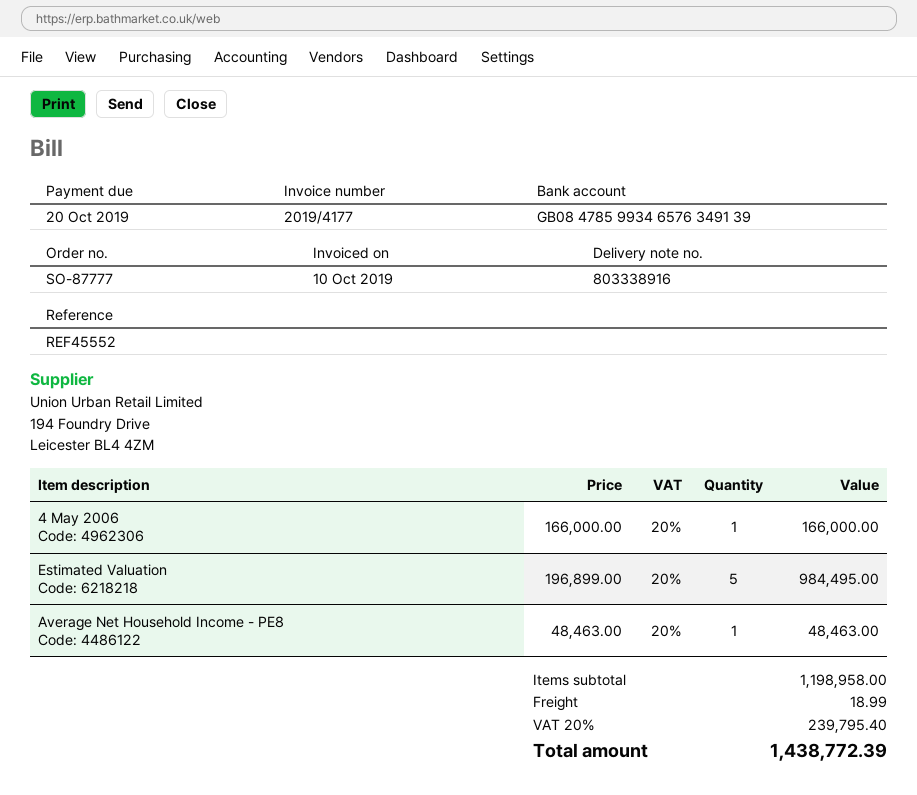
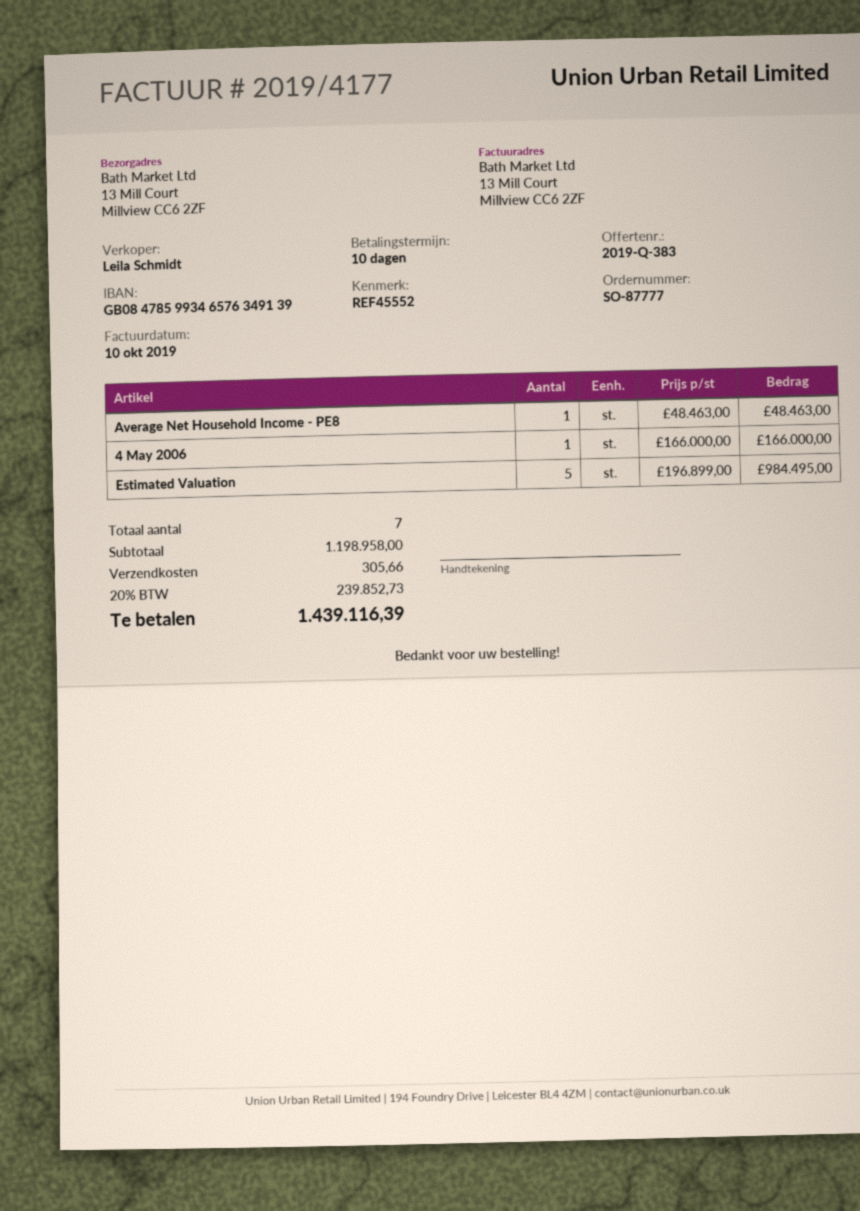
shipping: 18.99 -> 305.66
tax: 20% = 239795.40 -> 20% = 239852.73
total: 1438772.39 -> 1439116.39

